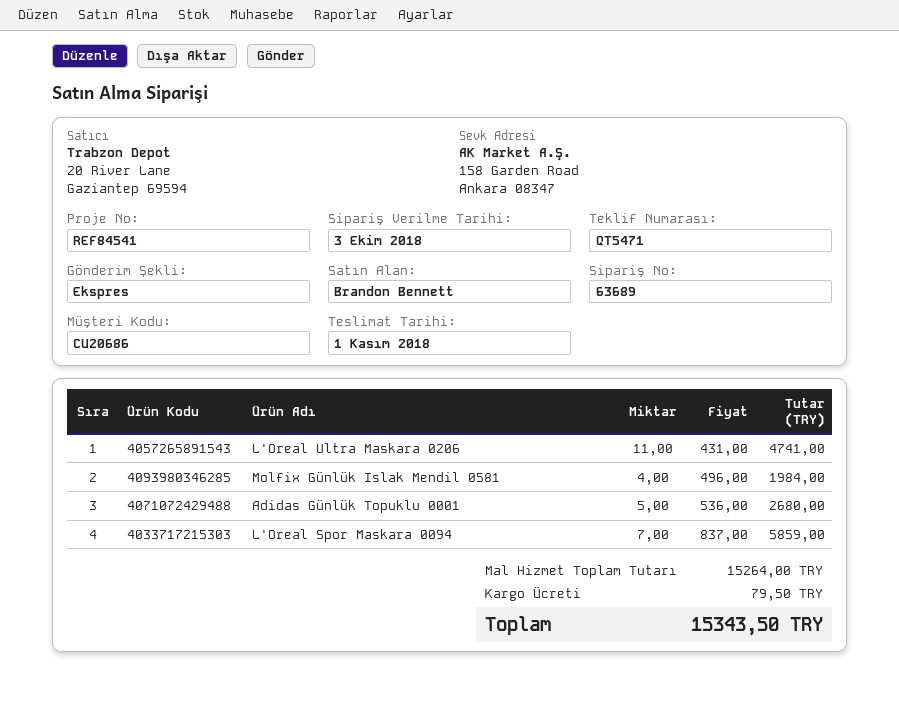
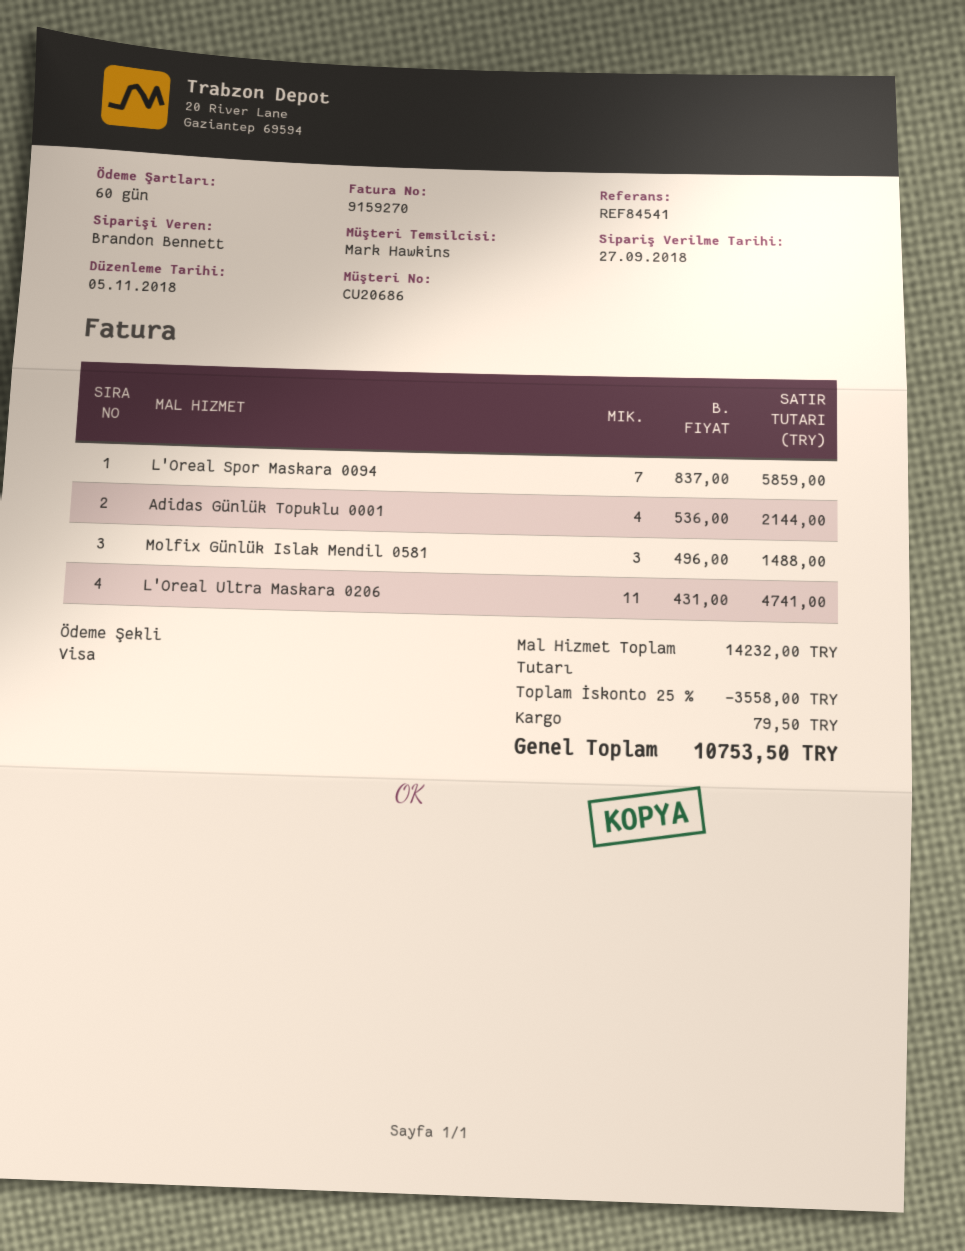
order date: 2018-10-03 -> 2018-09-27
Molfix Günlük Islak Mendil 0581: 4 x 496.00 = 1984.00 -> 3 x 496.00 = 1488.00
Adidas Günlük Topuklu 0001: 5 x 536.00 = 2680.00 -> 4 x 536.00 = 2144.00
subtotal: 15264.00 -> 14232.00
discount: none -> 25% = 3558.00
total: 15343.50 -> 10753.50

